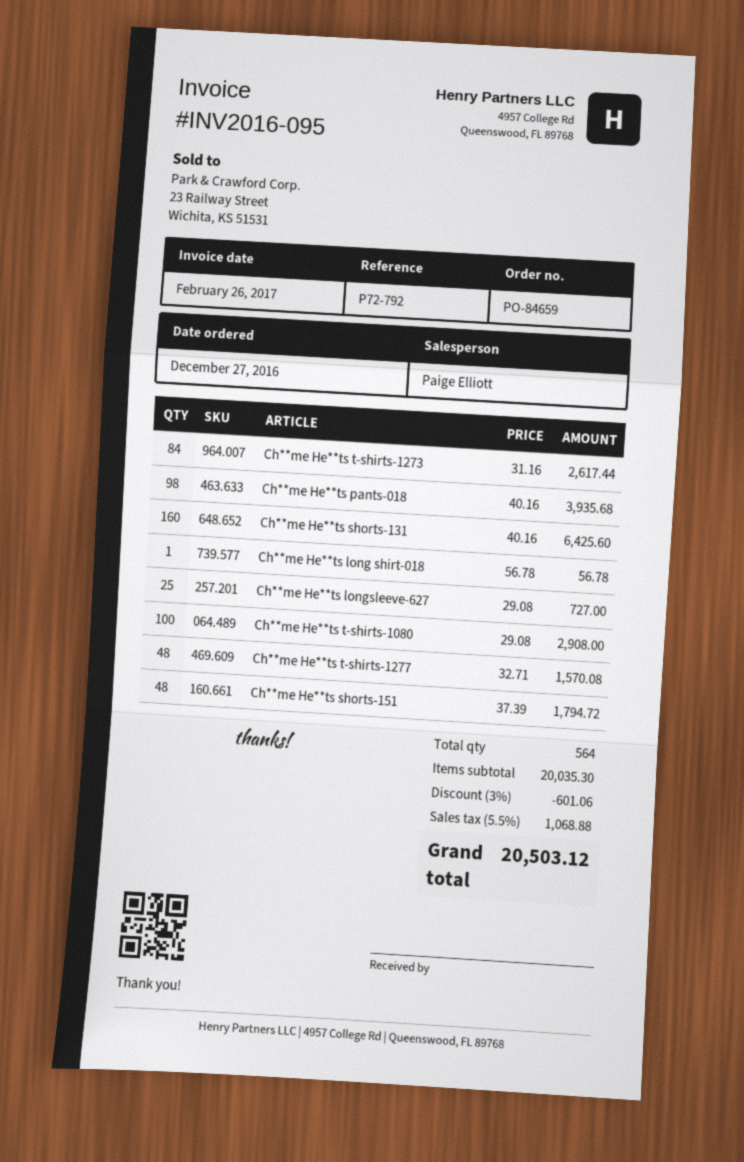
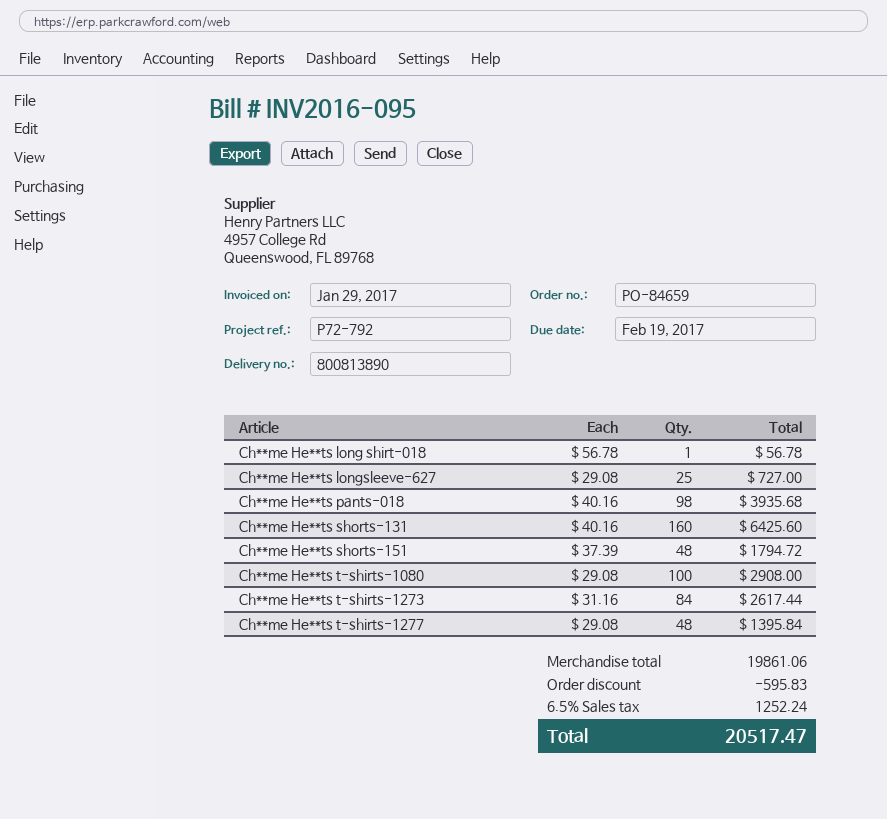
invoice date: 2017-02-26 -> 2017-01-29
Ch**me He**ts t-shirts-1277: 48 x 32.71 = 1570.08 -> 48 x 29.08 = 1395.84
subtotal: 20035.30 -> 19861.06
discount: 601.06 -> 595.83
tax: 5.5% = 1068.88 -> 6.5% = 1252.24
total: 20503.12 -> 20517.47

